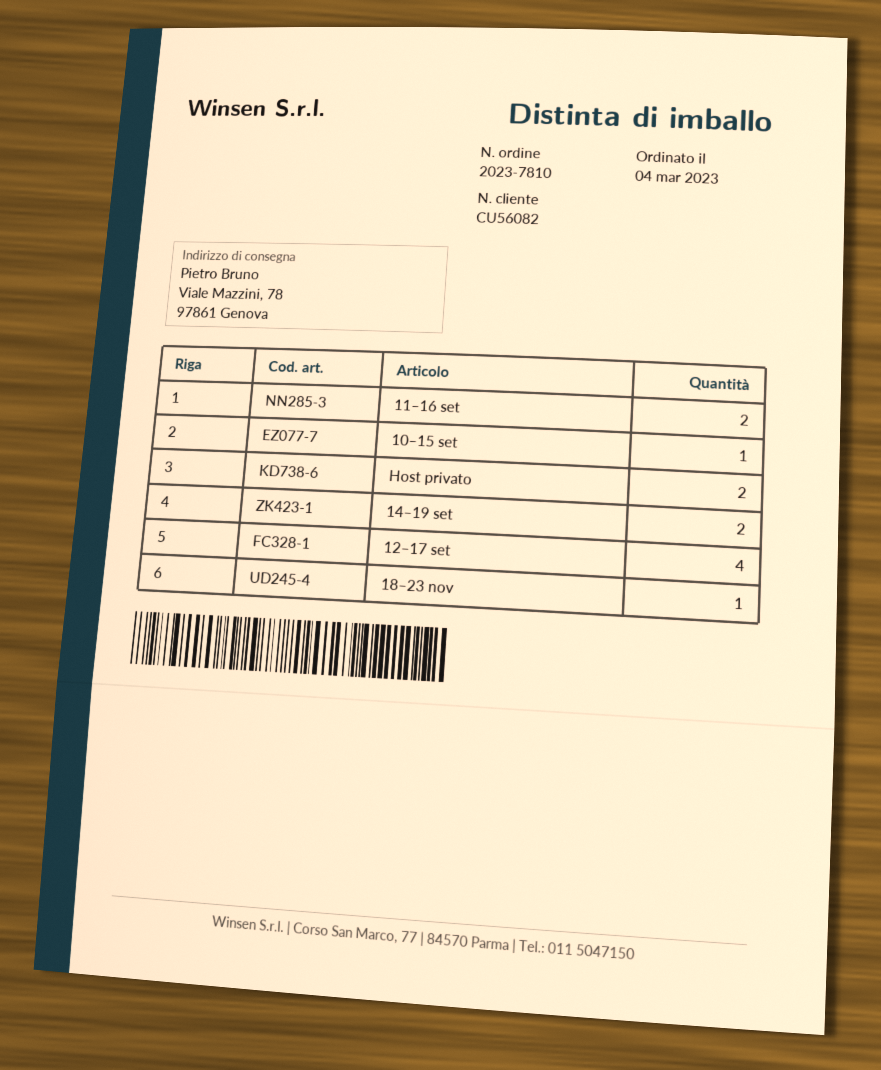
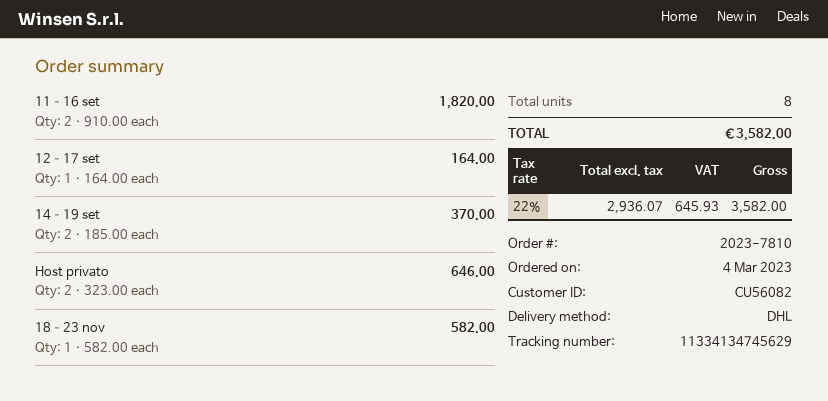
10–15 set: 1 -> none
12–17 set: 4 -> 1

